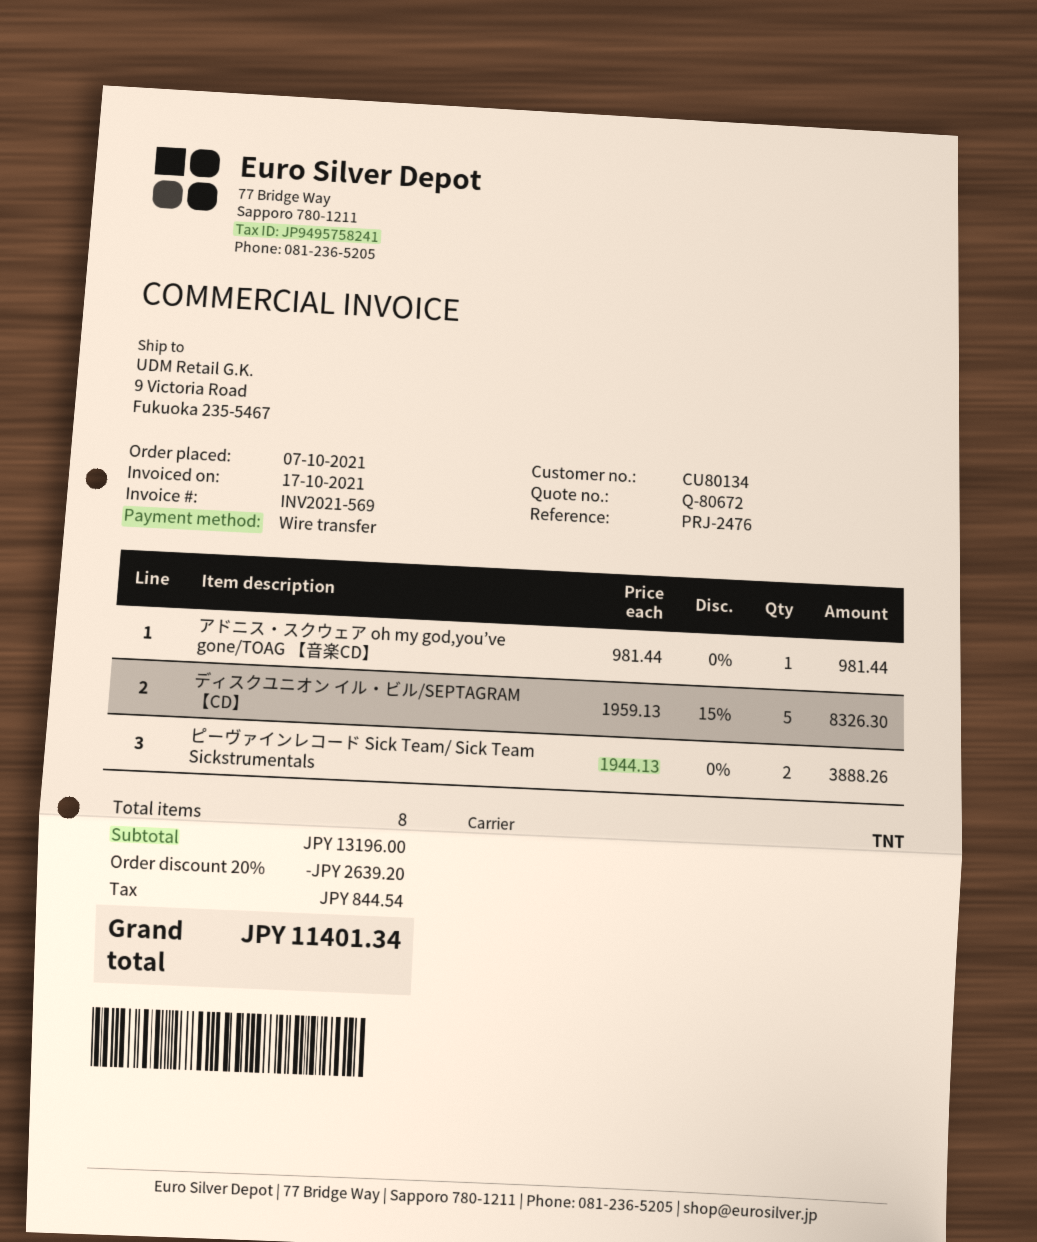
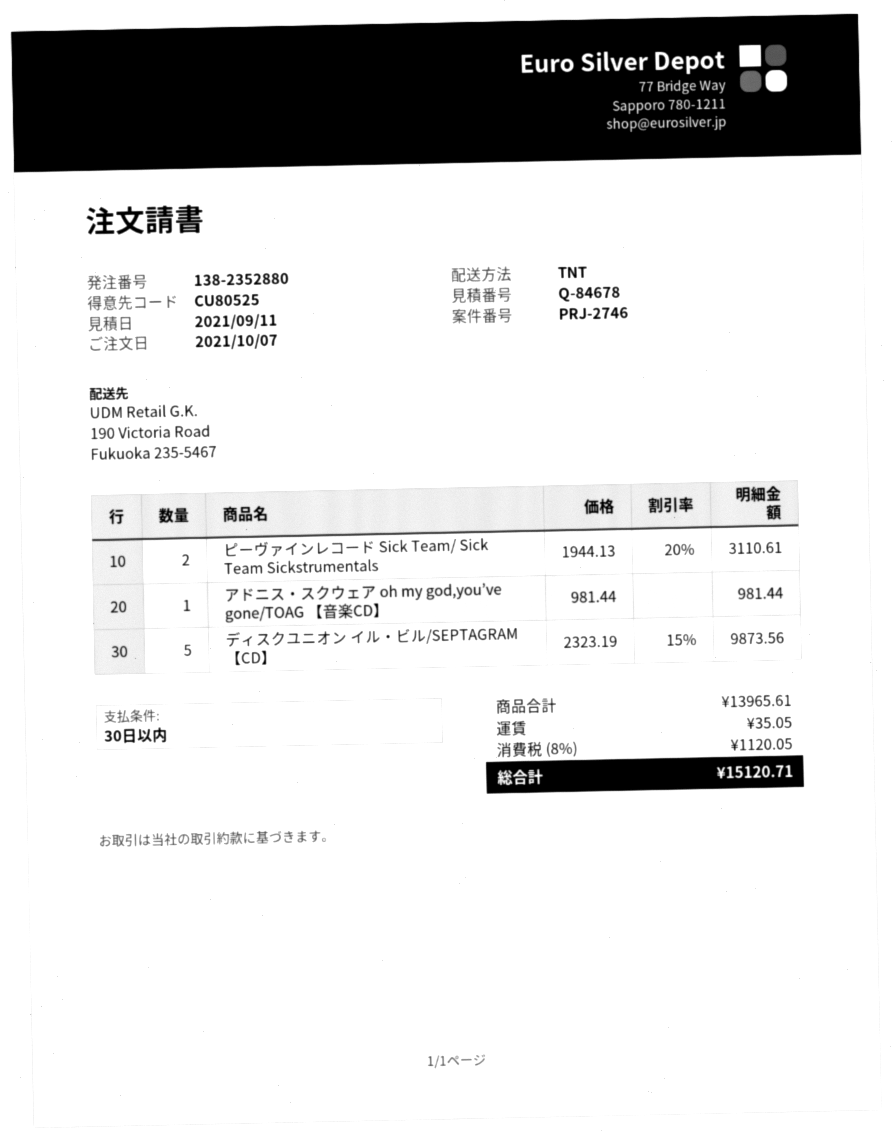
quote number: Q-80672 -> Q-84678
customer number: CU80134 -> CU80525
reference: PRJ-2476 -> PRJ-2746
ship to: 9 Victoria Road, Fukuoka 235-5467 -> 190 Victoria Road, Fukuoka 235-5467
ディスクユニオン イル・ビル/SEPTAGRAM 【CD】: 5 x 1959.13 - 15% = 8326.30 -> 5 x 2323.19 - 15% = 9873.56
ピーヴァインレコード Sick Team/ Sick Team Sickstrumentals: 2 x 1944.13 = 3888.26 -> 2 x 1944.13 - 20% = 3110.61
subtotal: 13196.00 -> 13965.61
discount: 20% = 2639.20 -> none
shipping: none -> 35.05
tax: 844.54 -> 1120.05
total: 11401.34 -> 15120.71

